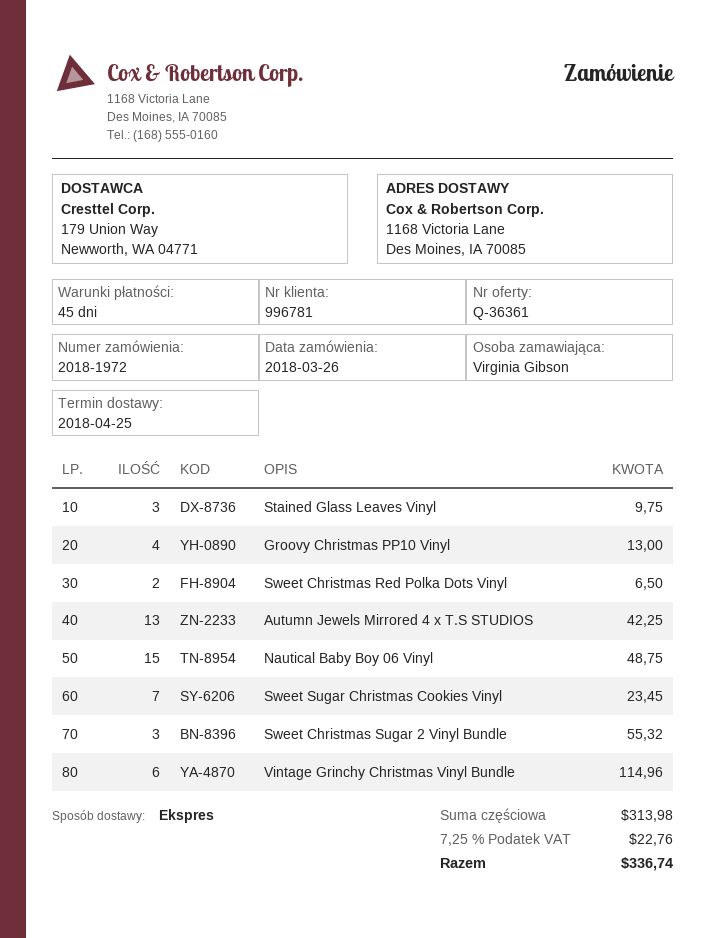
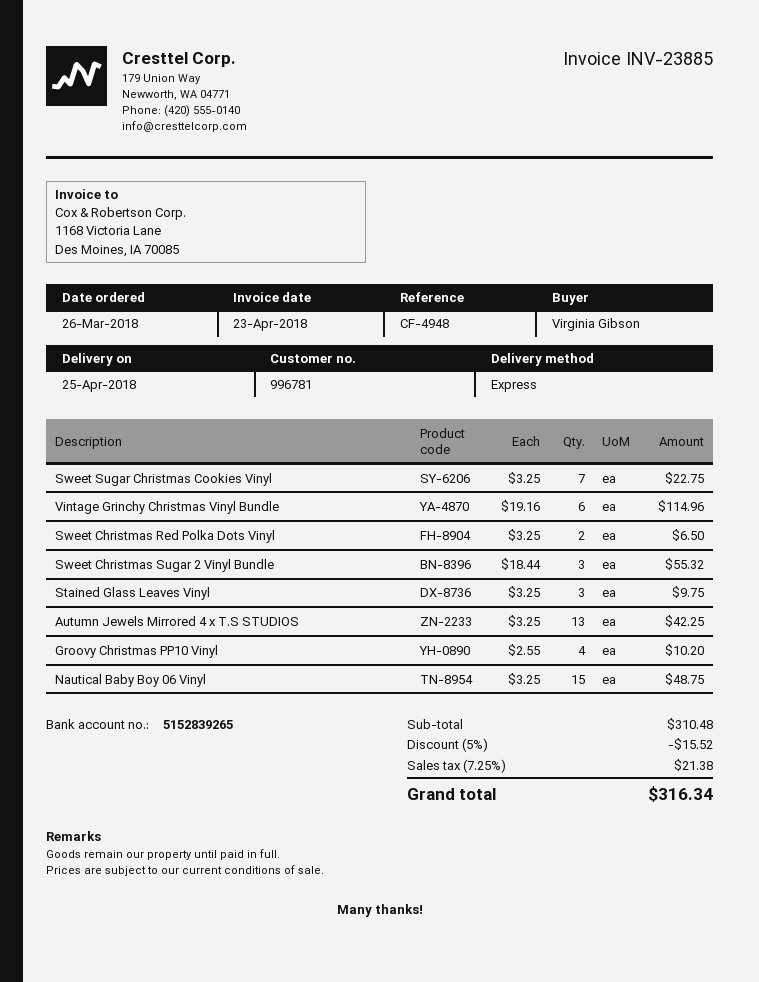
Groovy Christmas PP10 Vinyl: 4 for 13.00 -> 4 for 10.20
Sweet Sugar Christmas Cookies Vinyl: 7 for 23.45 -> 7 for 22.75
subtotal: 313.98 -> 310.48
discount: none -> 5% = 15.52
tax: 7.25% = 22.76 -> 7.25% = 21.38
total: 336.74 -> 316.34

